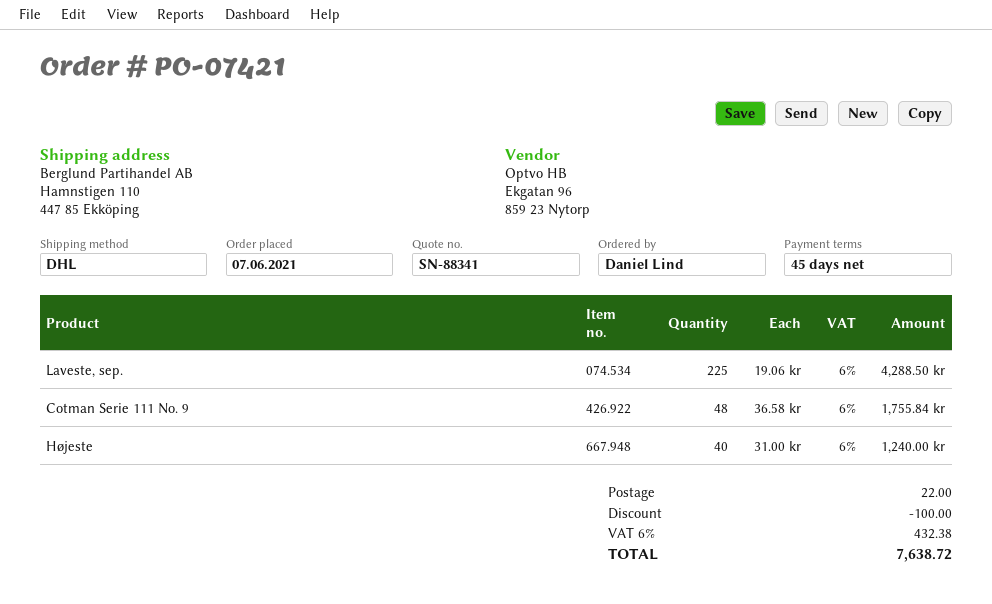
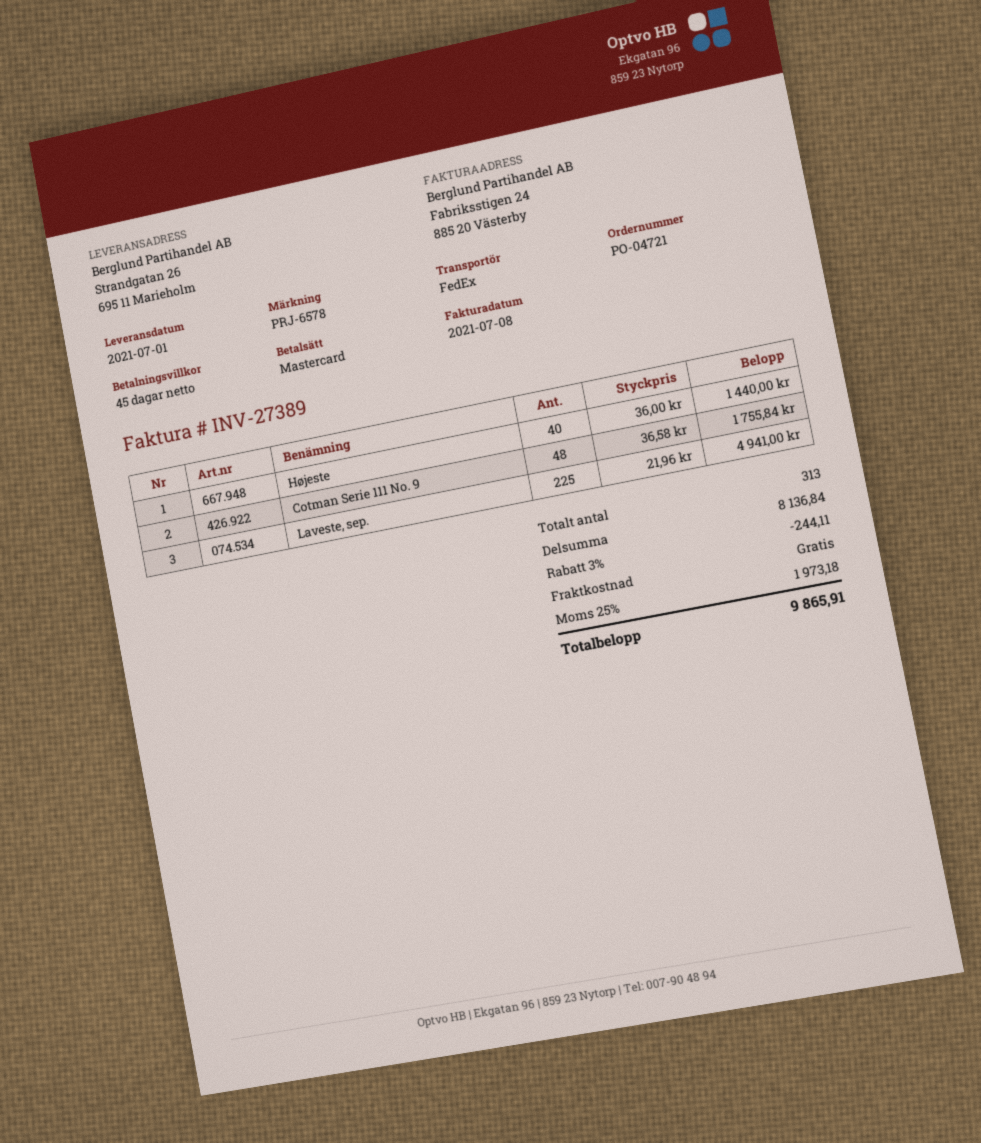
order number: PO-07421 -> PO-04721
shipping method: DHL -> FedEx
ship to: Hamnstigen 110, 447 85 Ekköping -> Strandgatan 26, 695 11 Marieholm
Laveste, sep.: 225 x 19.06 = 4288.50 -> 225 x 21.96 = 4941.00
Højeste: 40 x 31.00 = 1240.00 -> 40 x 36.00 = 1440.00
discount: 100.00 -> 244.11
shipping: 22.00 -> 0.00
tax: 6% = 432.38 -> 25% = 1973.18
total: 7638.72 -> 9865.91

